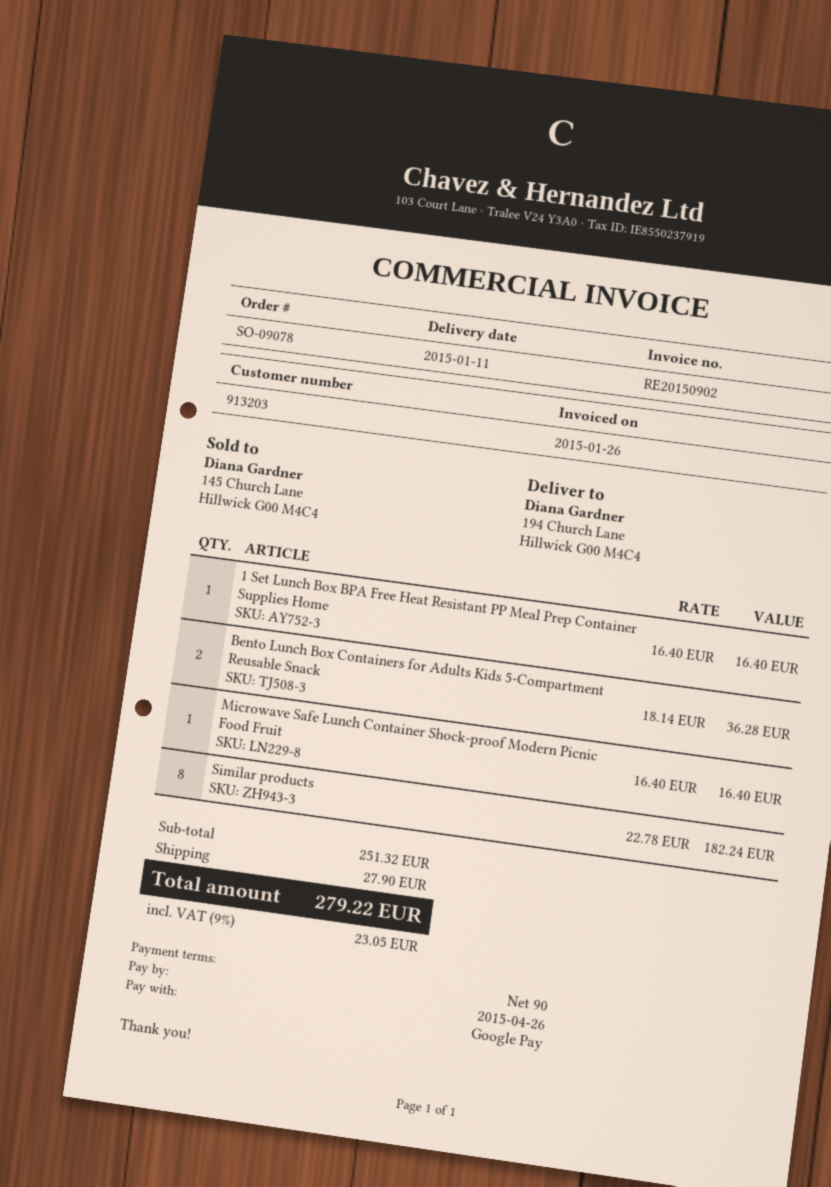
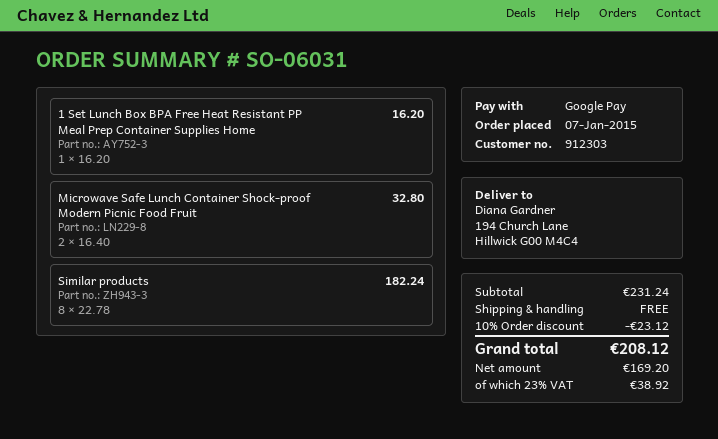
order number: SO-09078 -> SO-06031
customer number: 913203 -> 912303
1 Set Lunch Box BPA Free Heat Resistant PP Meal Prep Container Supplies Home: 1 x 16.40 = 16.40 -> 1 x 16.20 = 16.20
Bento Lunch Box Containers for Adults Kids 5-Compartment Reusable Snack: 2 x 18.14 = 36.28 -> none
Microwave Safe Lunch Container Shock-proof Modern Picnic Food Fruit: 1 x 16.40 = 16.40 -> 2 x 16.40 = 32.80
subtotal: 251.32 -> 231.24
discount: none -> 10% = 23.12
shipping: 27.90 -> 0.00
tax: 9% = 23.05 -> 23% = 38.92
total: 279.22 -> 208.12

